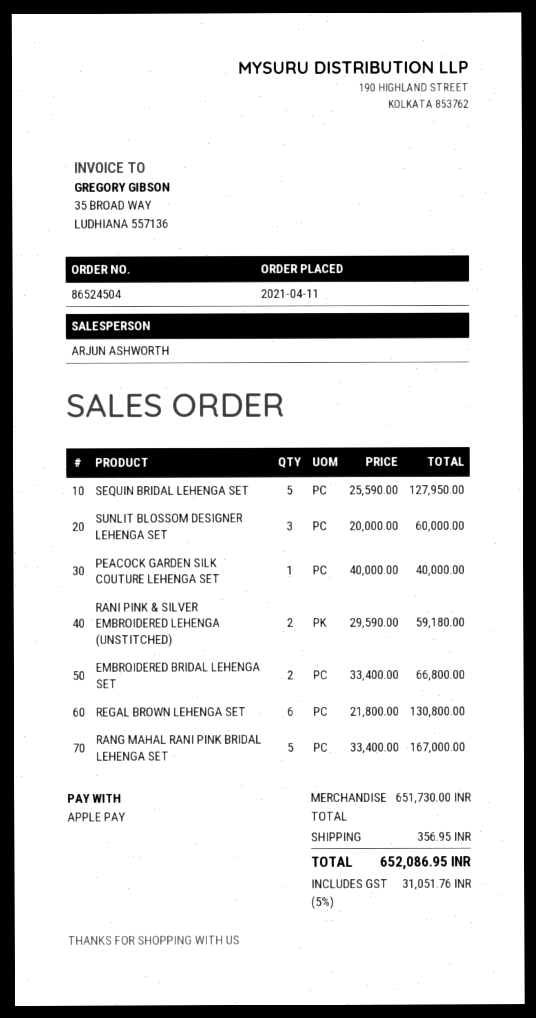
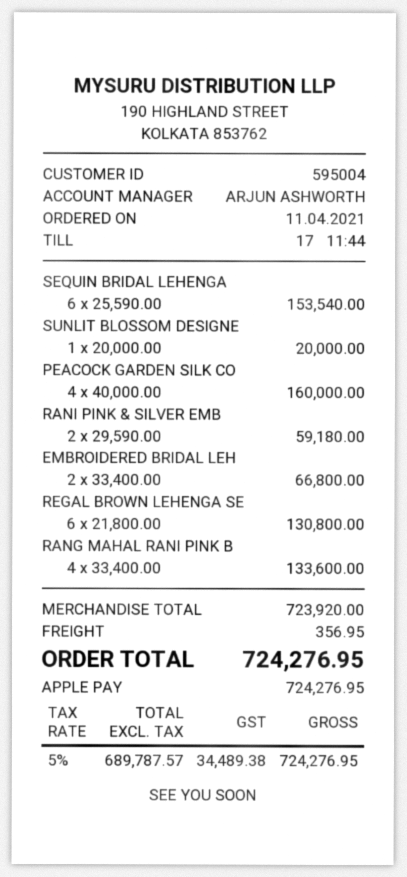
SEQUIN BRIDAL LEHENGA SET: 5 x 25590.00 = 127950.00 -> 6 x 25590.00 = 153540.00
SUNLIT BLOSSOM DESIGNER LEHENGA SET: 3 x 20000.00 = 60000.00 -> 1 x 20000.00 = 20000.00
PEACOCK GARDEN SILK COUTURE LEHENGA SET: 1 x 40000.00 = 40000.00 -> 4 x 40000.00 = 160000.00
RANG MAHAL RANI PINK BRIDAL LEHENGA SET: 5 x 33400.00 = 167000.00 -> 4 x 33400.00 = 133600.00
subtotal: 651730.00 -> 723920.00
tax: 5% = 31051.76 -> 5% = 34489.38
total: 652086.95 -> 724276.95

